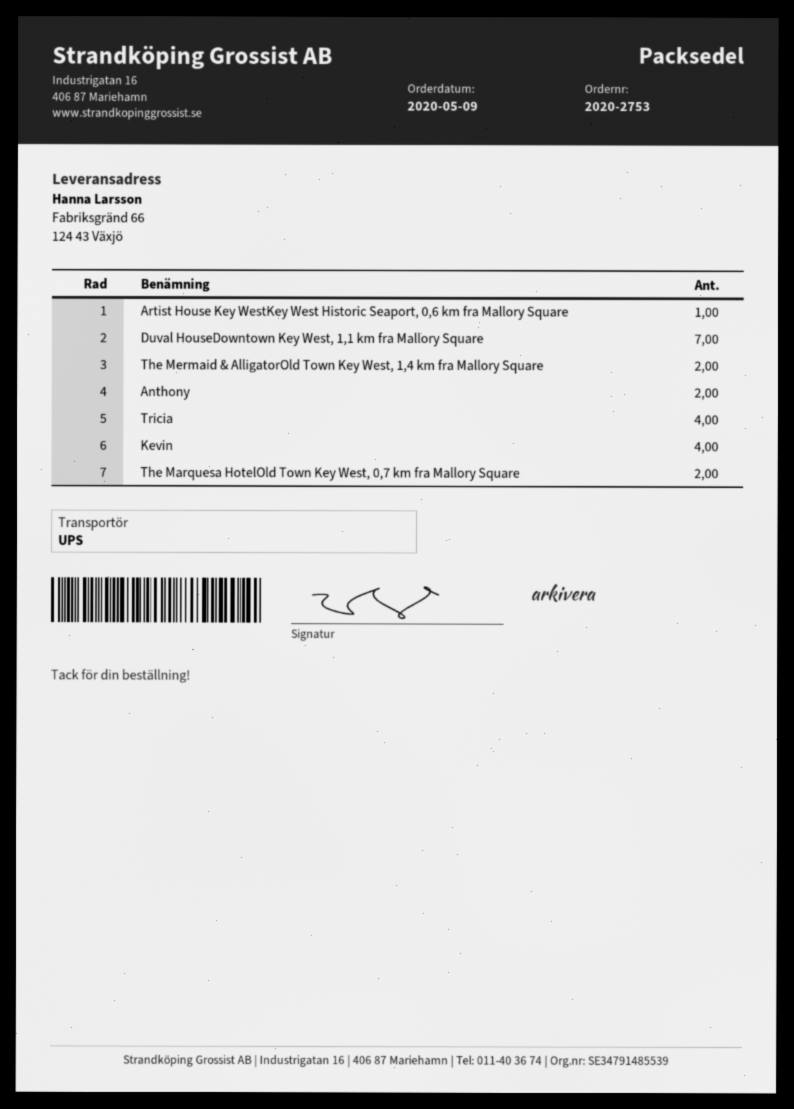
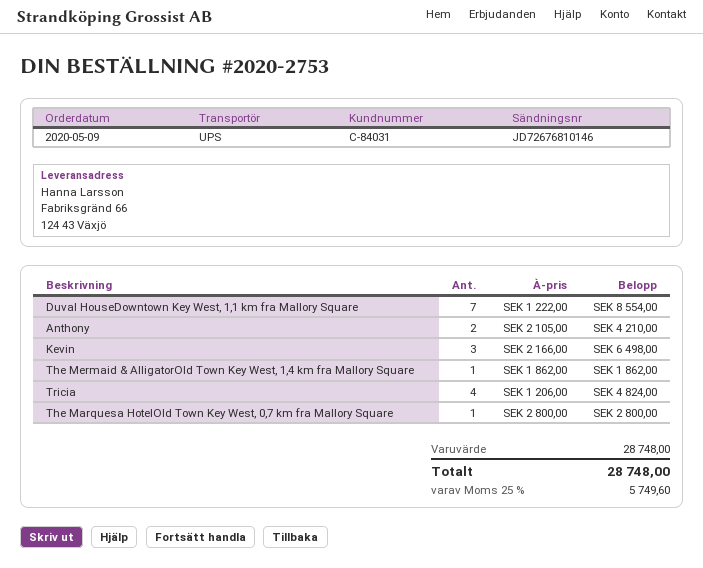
Artist House Key WestKey West Historic Seaport, 0,6 km fra Mallory Square: 1 -> none
The Mermaid & AlligatorOld Town Key West, 1,4 km fra Mallory Square: 2 -> 1
Kevin: 4 -> 3
The Marquesa HotelOld Town Key West, 0,7 km fra Mallory Square: 2 -> 1

